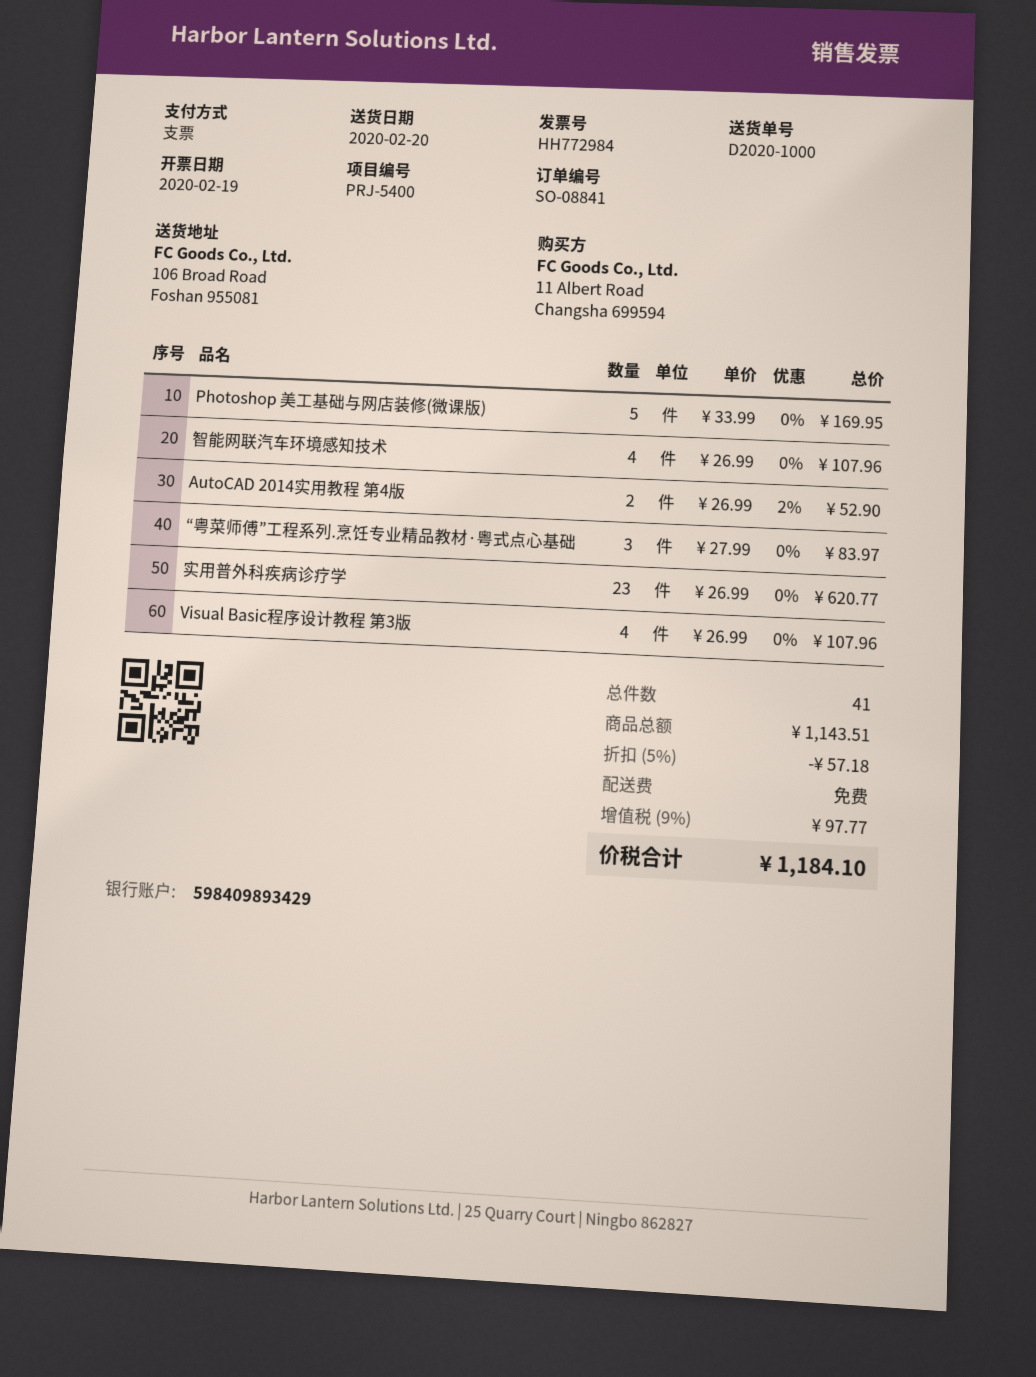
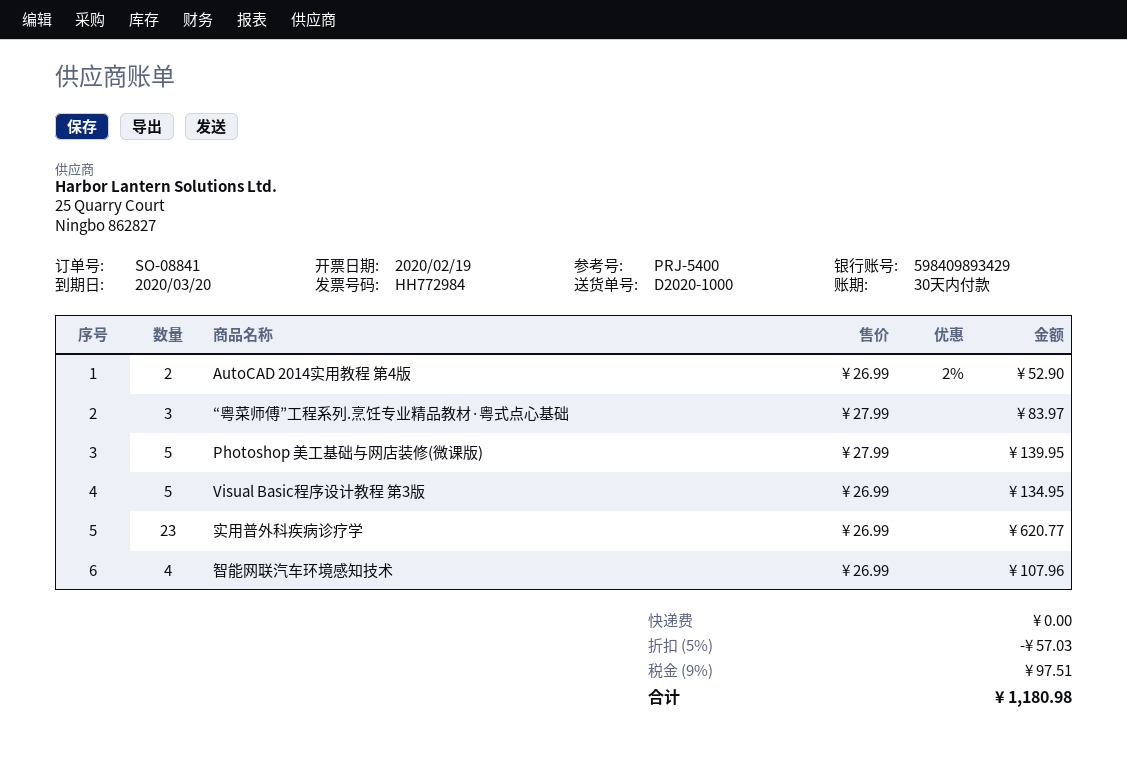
Photoshop 美工基础与网店装修(微课版): 5 x 33.99 = 169.95 -> 5 x 27.99 = 139.95
Visual Basic程序设计教程 第3版: 4 x 26.99 = 107.96 -> 5 x 26.99 = 134.95
discount: 5% = 57.18 -> 5% = 57.03
tax: 9% = 97.77 -> 9% = 97.51
total: 1184.10 -> 1180.98

